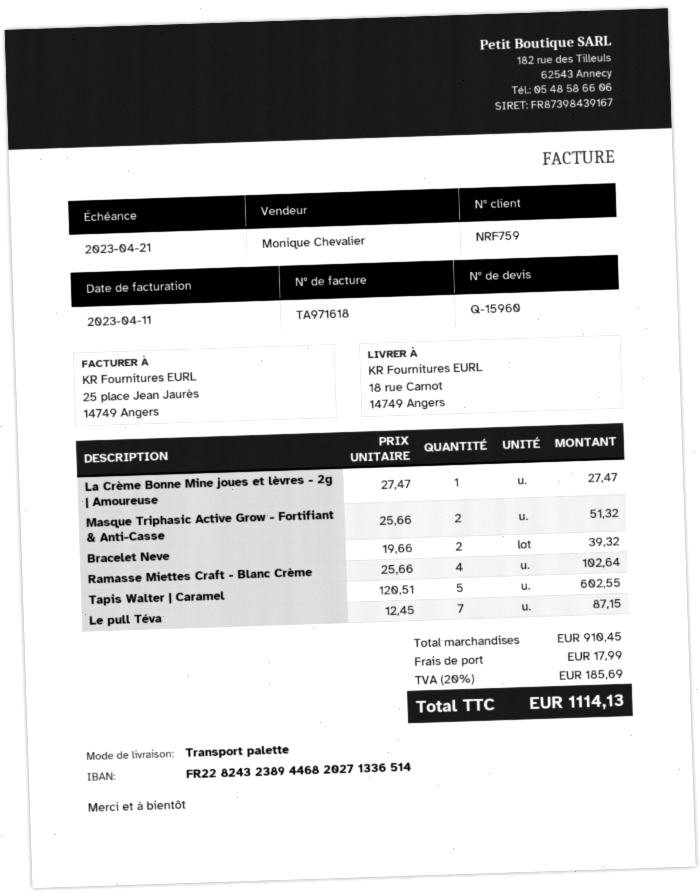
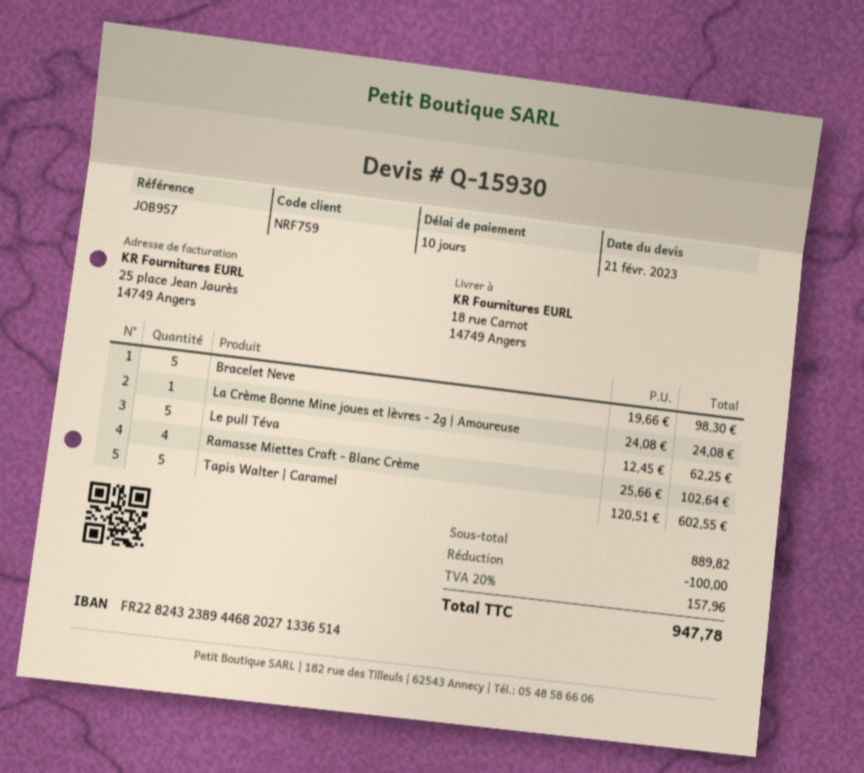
quote number: Q-15960 -> Q-15930
La Crème Bonne Mine joues et lèvres - 2g | Amoureuse: 1 x 27.47 = 27.47 -> 1 x 24.08 = 24.08
Masque Triphasic Active Grow - Fortifiant & Anti-Casse: 2 x 25.66 = 51.32 -> none
Bracelet Neve: 2 x 19.66 = 39.32 -> 5 x 19.66 = 98.30
Le pull Téva: 7 x 12.45 = 87.15 -> 5 x 12.45 = 62.25
subtotal: 910.45 -> 889.82
discount: none -> 100.00
shipping: 17.99 -> none
tax: 20% = 185.69 -> 20% = 157.96
total: 1114.13 -> 947.78

